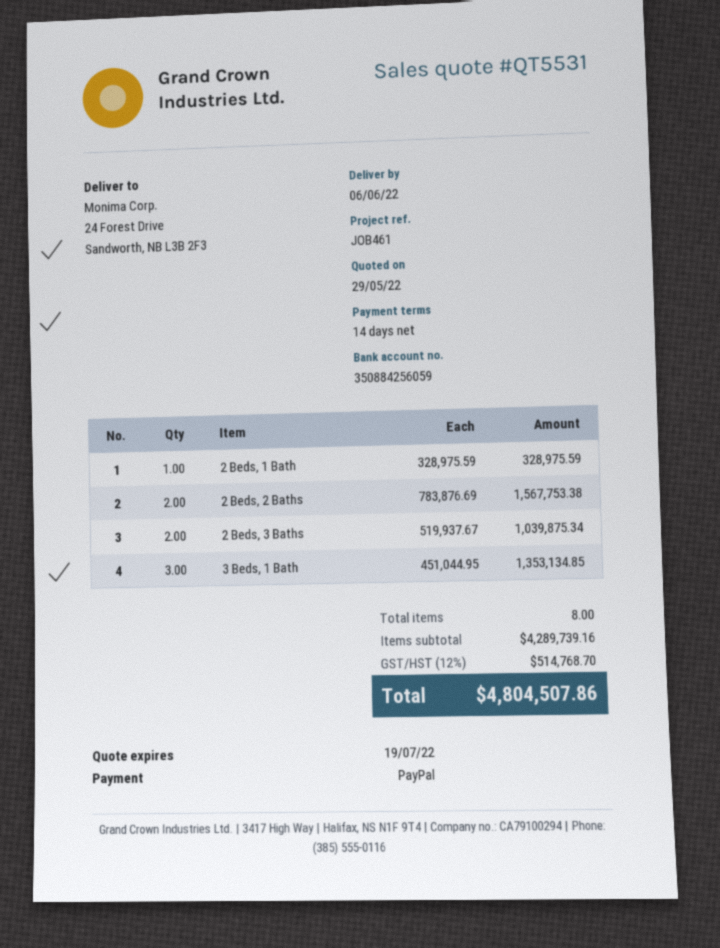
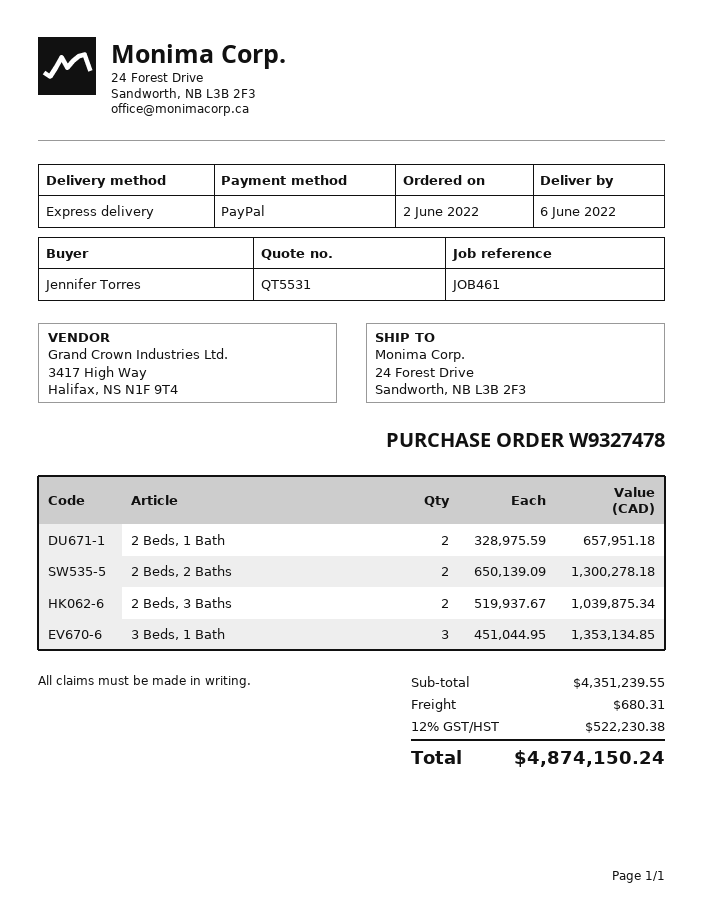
2 Beds, 1 Bath: 1 x 328975.59 = 328975.59 -> 2 x 328975.59 = 657951.18
2 Beds, 2 Baths: 2 x 783876.69 = 1567753.38 -> 2 x 650139.09 = 1300278.18
subtotal: 4289739.16 -> 4351239.55
shipping: none -> 680.31
tax: 12% = 514768.70 -> 12% = 522230.38
total: 4804507.86 -> 4874150.24

